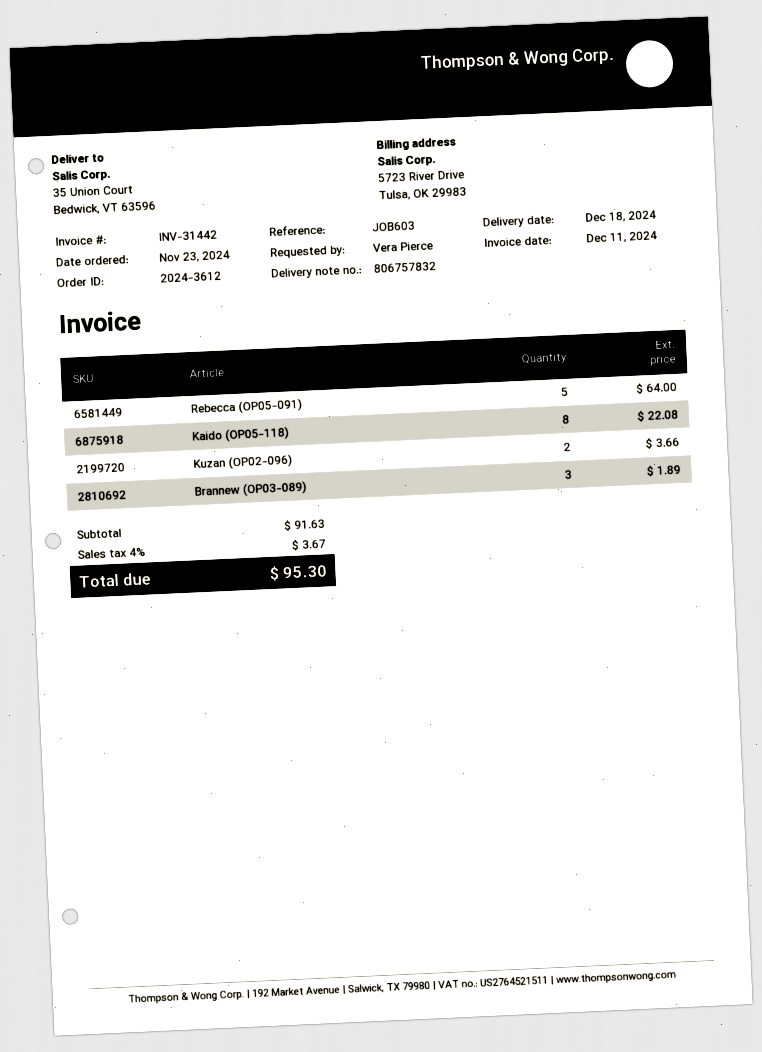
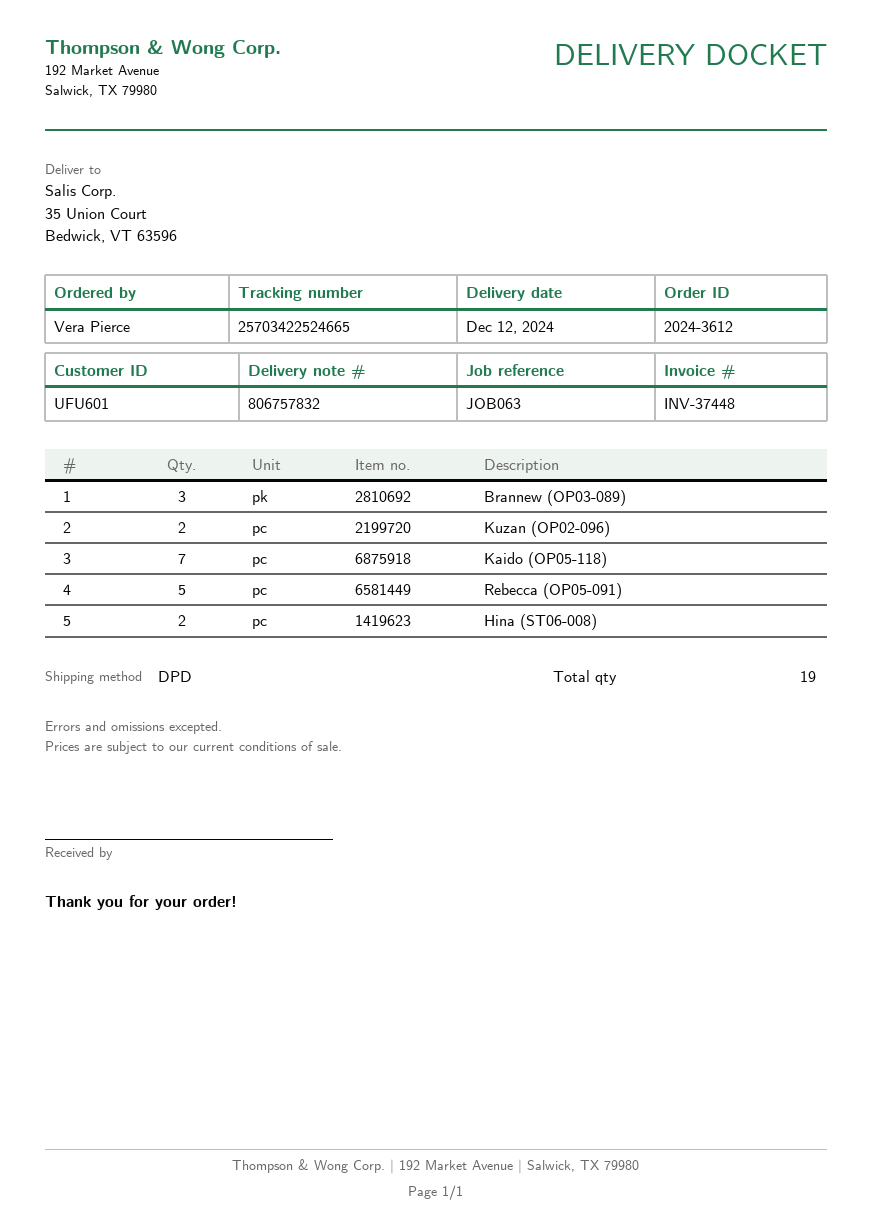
delivery date: 2024-12-18 -> 2024-12-12
invoice number: INV-31442 -> INV-37448
reference: JOB603 -> JOB063
Kaido (OP05-118): 8 -> 7
Hina (ST06-008): none -> 2

